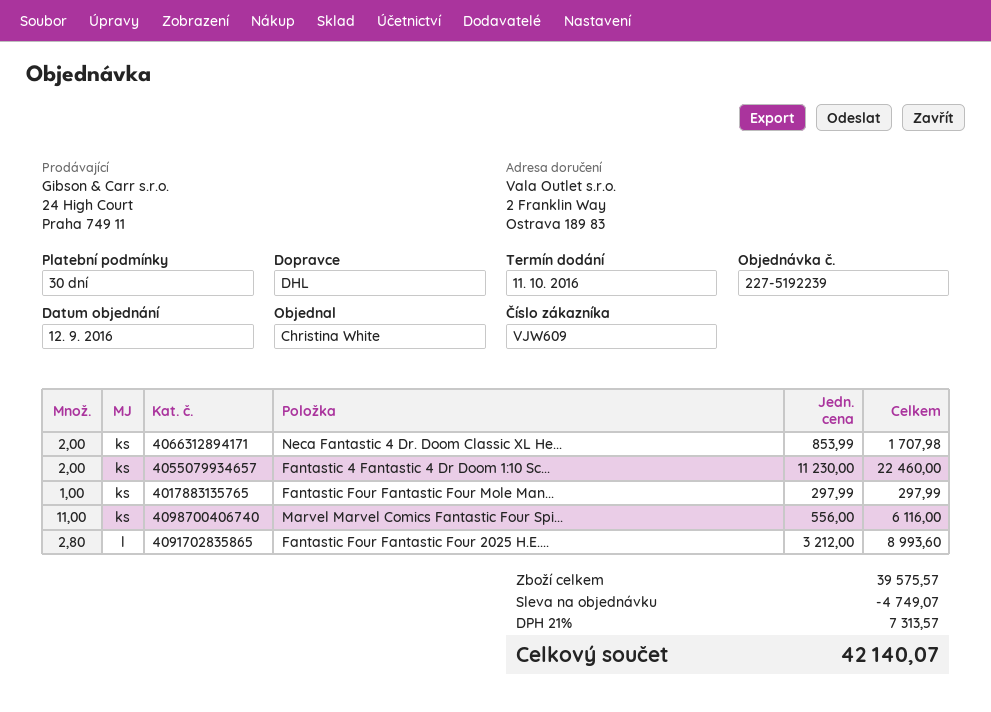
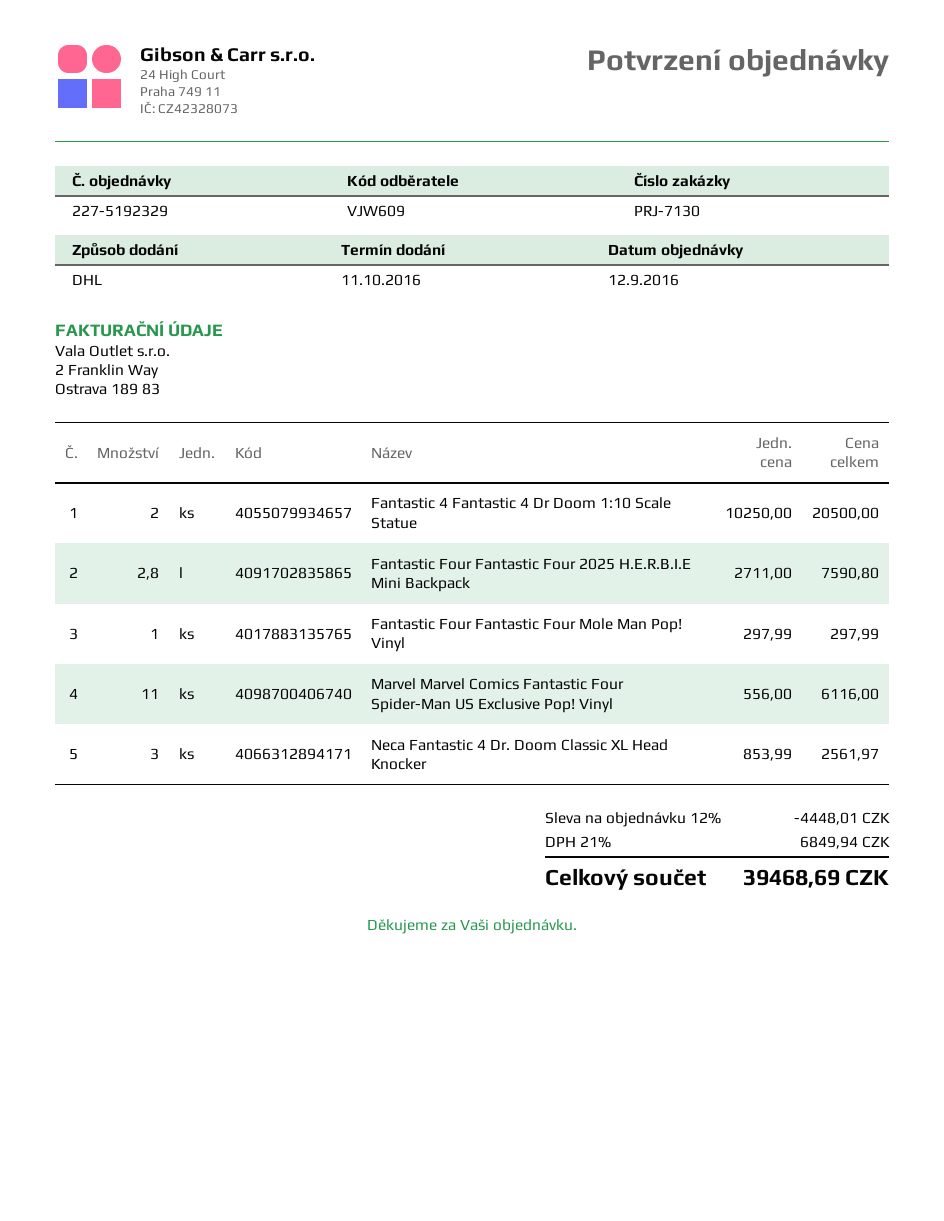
order number: 227-5192239 -> 227-5192329
Neca Fantastic 4 Dr. Doom Classic XL He...: 2 x 853.99 = 1707.98 -> 3 x 853.99 = 2561.97
Fantastic 4 Fantastic 4 Dr Doom 1:10 Sc...: 2 x 11230.00 = 22460.00 -> 2 x 10250.00 = 20500.00
Fantastic Four Fantastic Four 2025 H.E....: 2.8 x 3212.00 = 8993.60 -> 2.8 x 2711.00 = 7590.80
discount: 4749.07 -> 4448.01
tax: 21% = 7313.57 -> 21% = 6849.94
total: 42140.07 -> 39468.69

